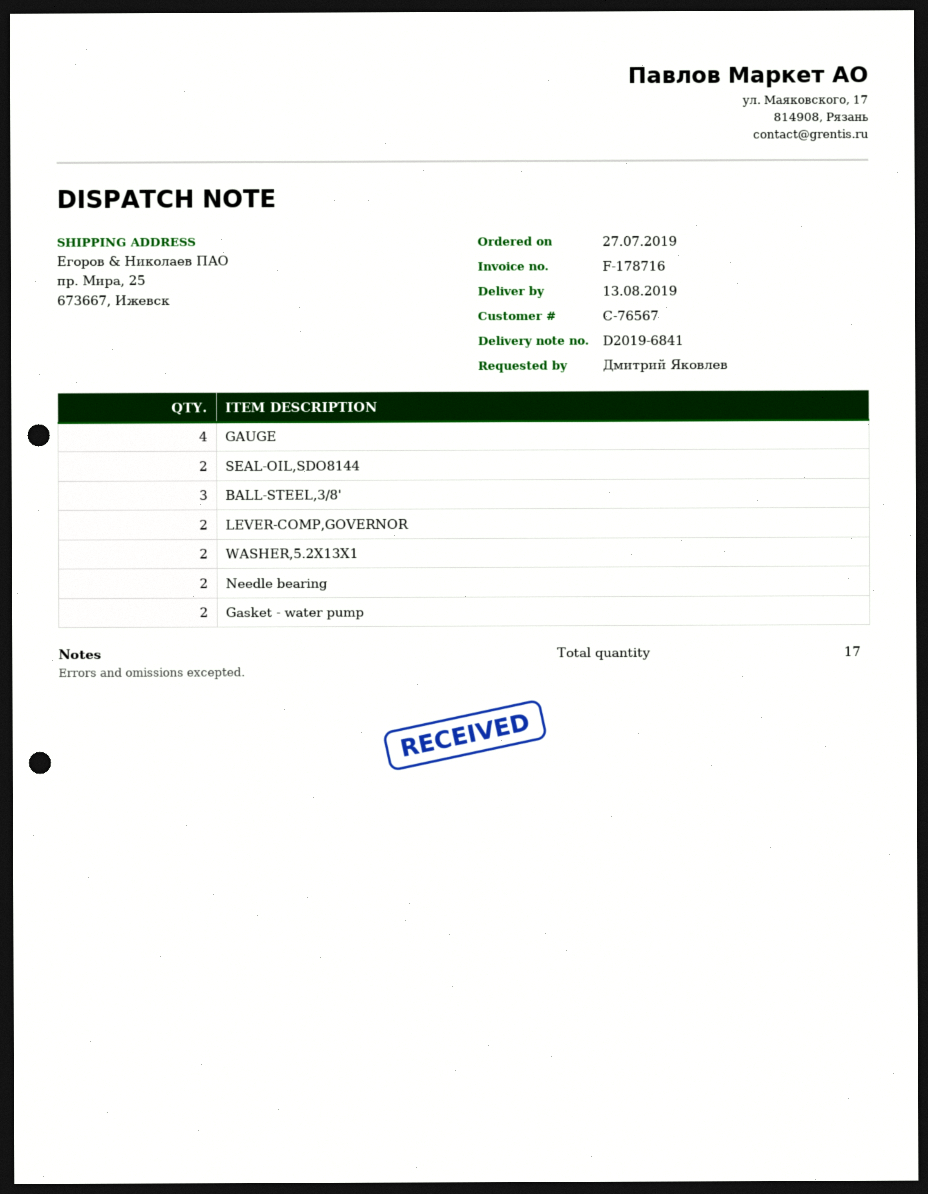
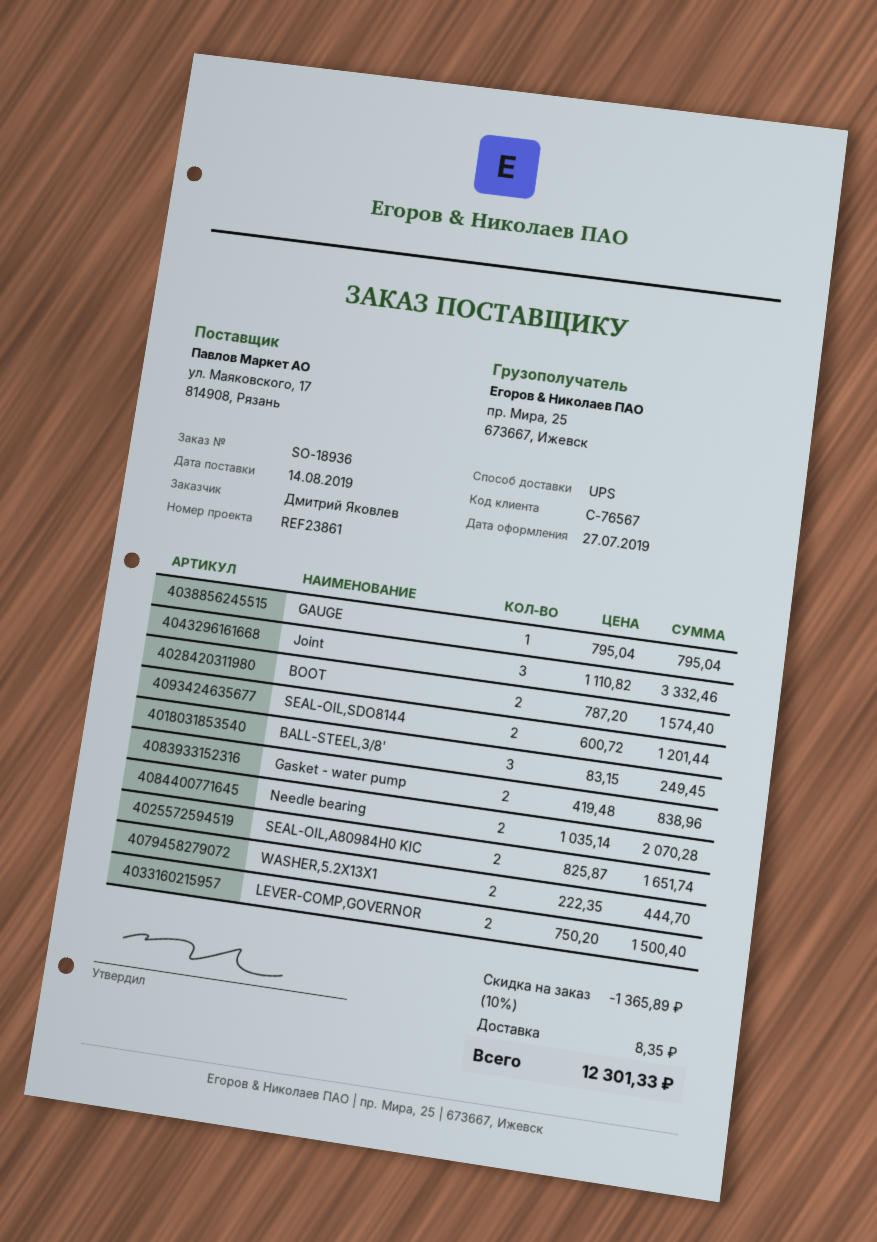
delivery date: 2019-08-13 -> 2019-08-14
GAUGE: 4 -> 1
Joint: none -> 3
BOOT: none -> 2
SEAL-OIL,A80984H0 KIC: none -> 2

